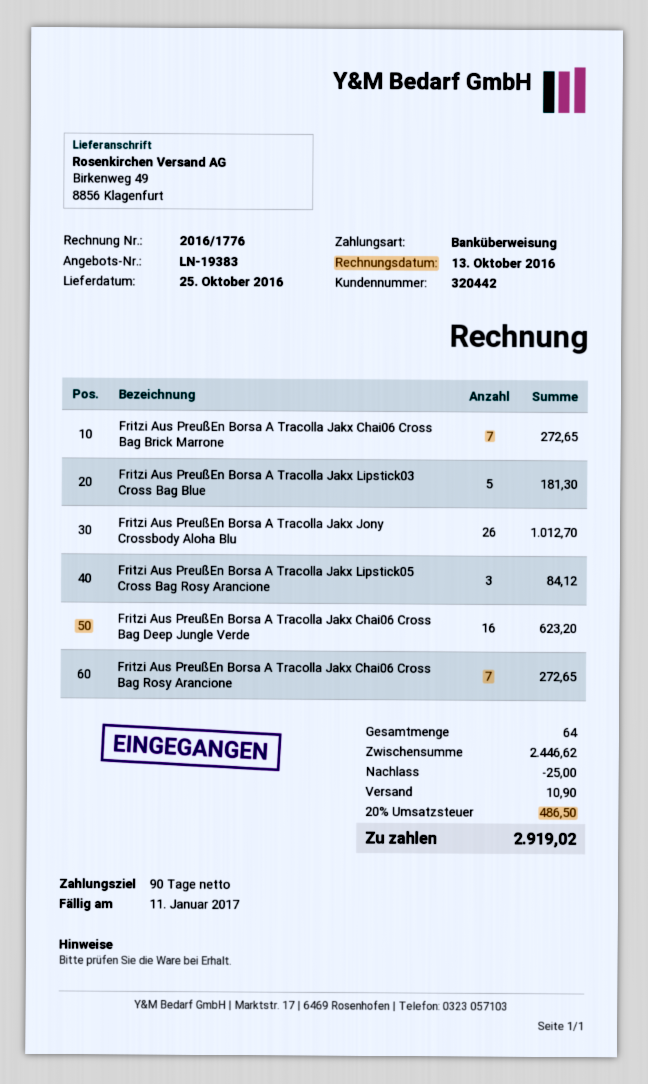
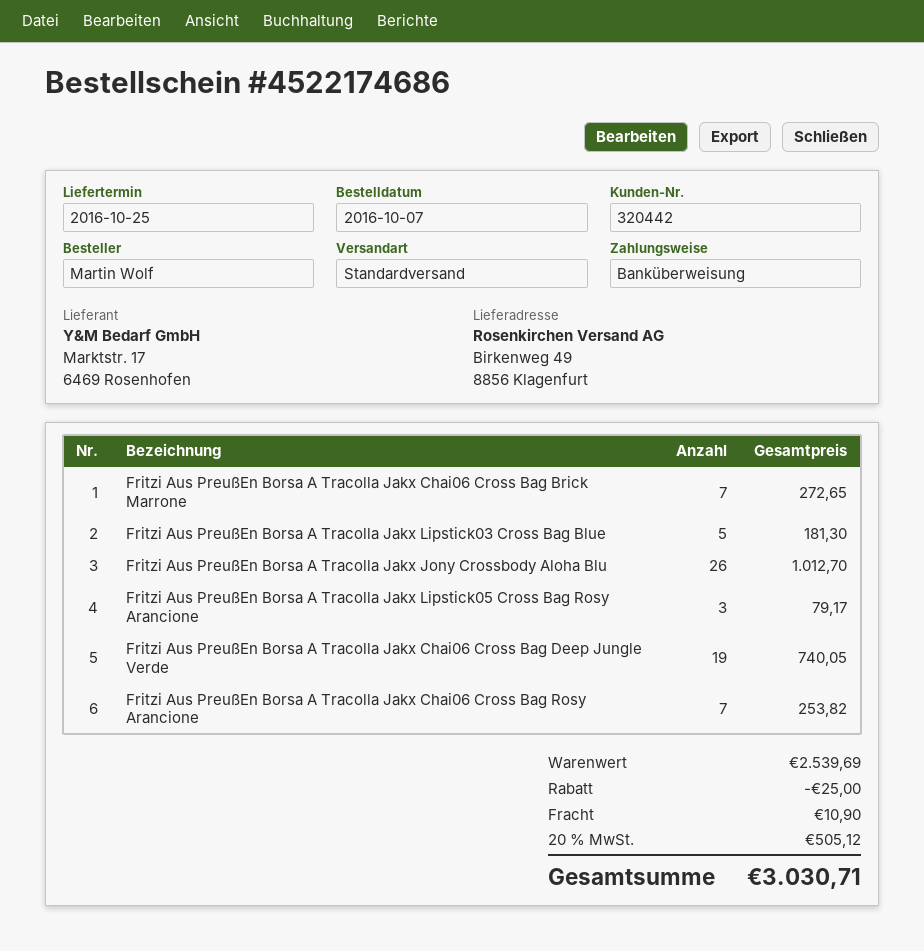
Fritzi Aus PreußEn Borsa A Tracolla Jakx Lipstick05 Cross Bag Rosy Arancione: 3 for 84.12 -> 3 for 79.17
Fritzi Aus PreußEn Borsa A Tracolla Jakx Chai06 Cross Bag Deep Jungle Verde: 16 for 623.20 -> 19 for 740.05
Fritzi Aus PreußEn Borsa A Tracolla Jakx Chai06 Cross Bag Rosy Arancione: 7 for 272.65 -> 7 for 253.82
subtotal: 2446.62 -> 2539.69
tax: 20% = 486.50 -> 20% = 505.12
total: 2919.02 -> 3030.71

